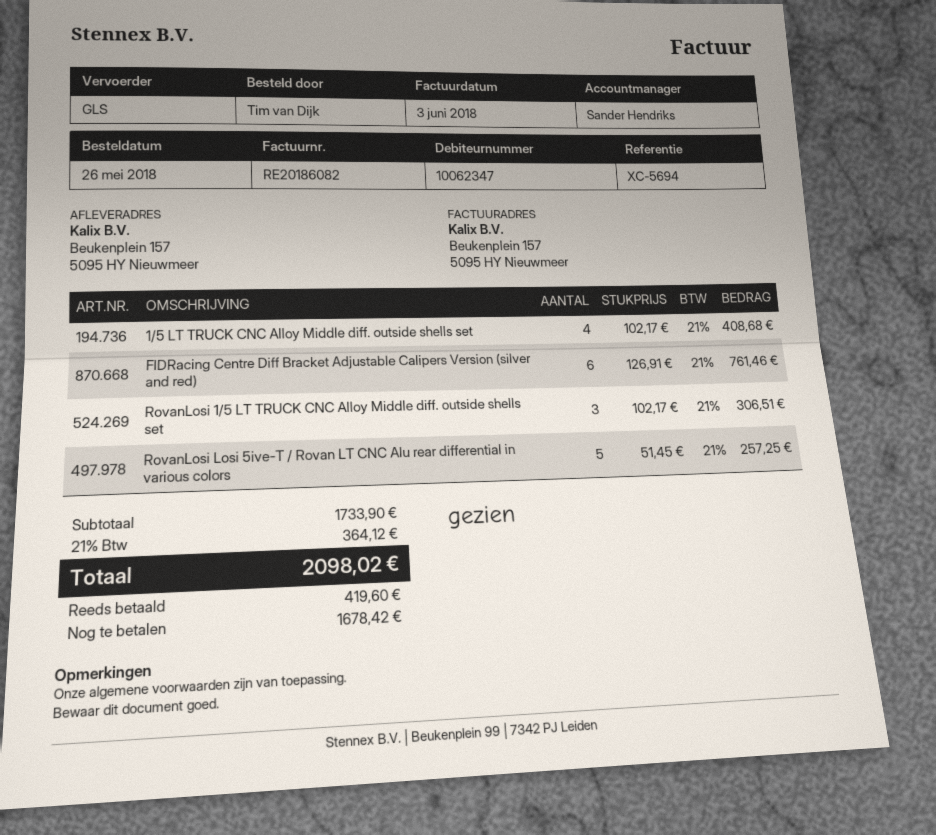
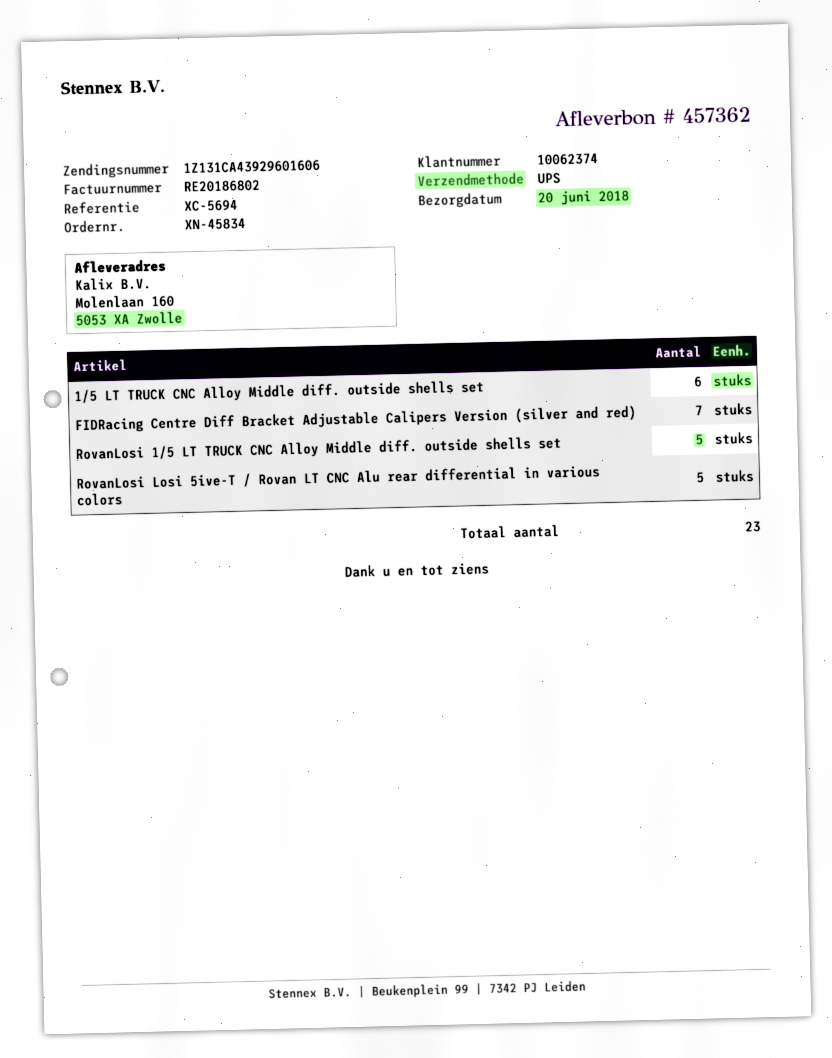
invoice number: RE20186082 -> RE20186802
customer number: 10062347 -> 10062374
shipping method: GLS -> UPS
ship to: Beukenplein 157, 5095 HY Nieuwmeer -> Molenlaan 160, 5053 XA Zwolle
1/5 LT TRUCK CNC Alloy Middle diff. outside shells set: 4 -> 6
FIDRacing Centre Diff Bracket Adjustable Calipers Version (silver and red): 6 -> 7
RovanLosi 1/5 LT TRUCK CNC Alloy Middle diff. outside shells set: 3 -> 5

